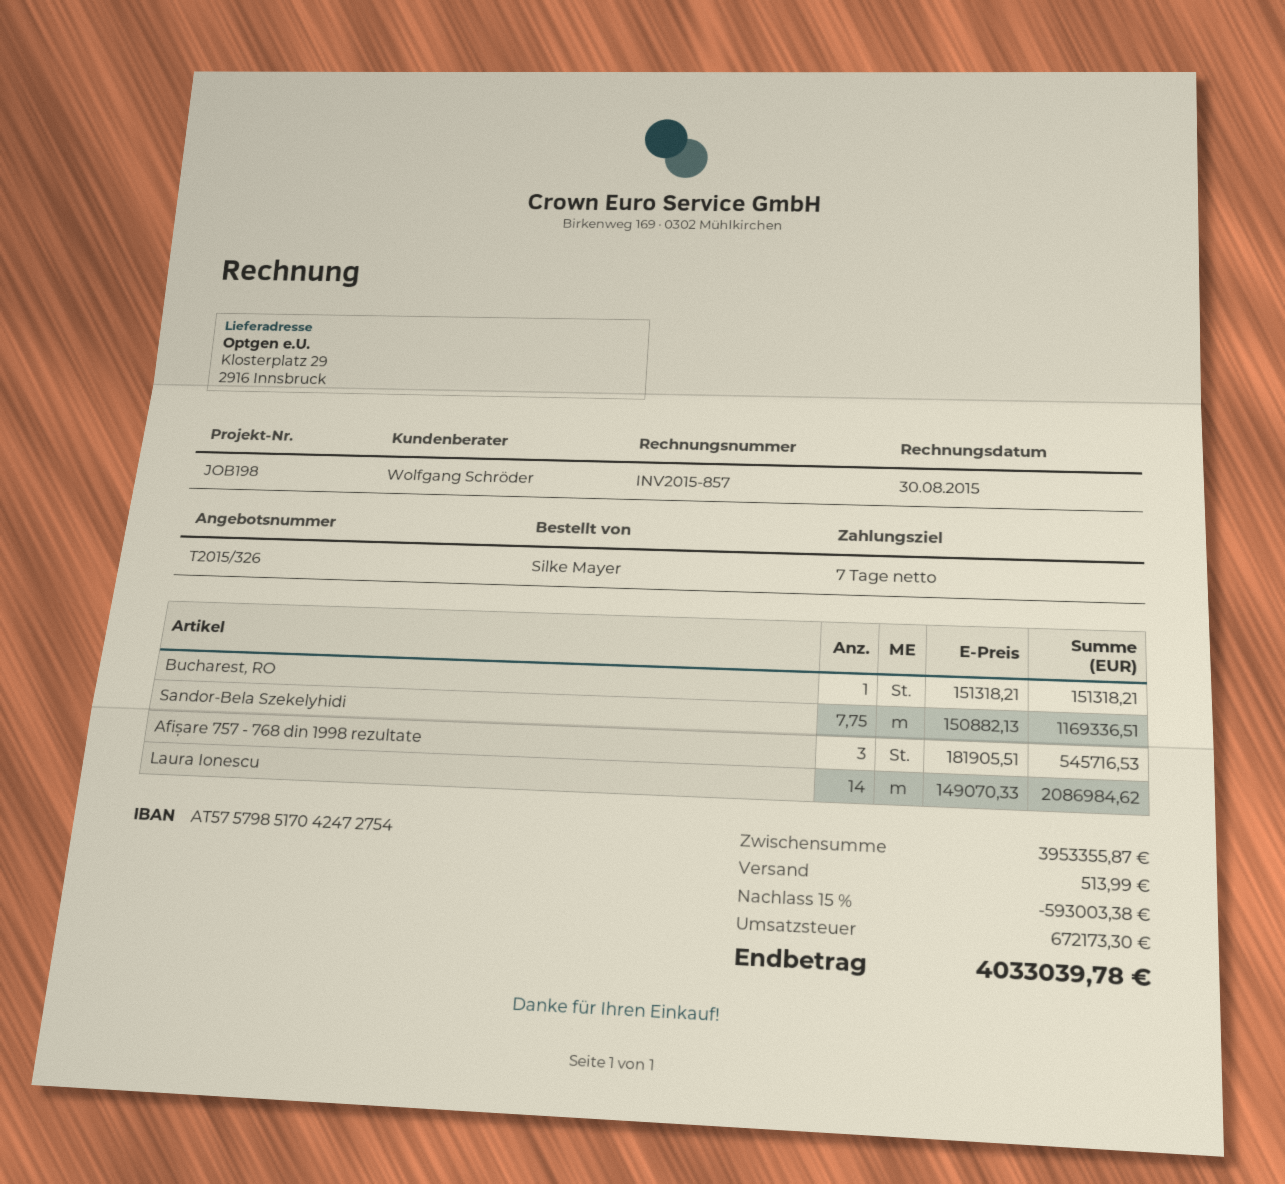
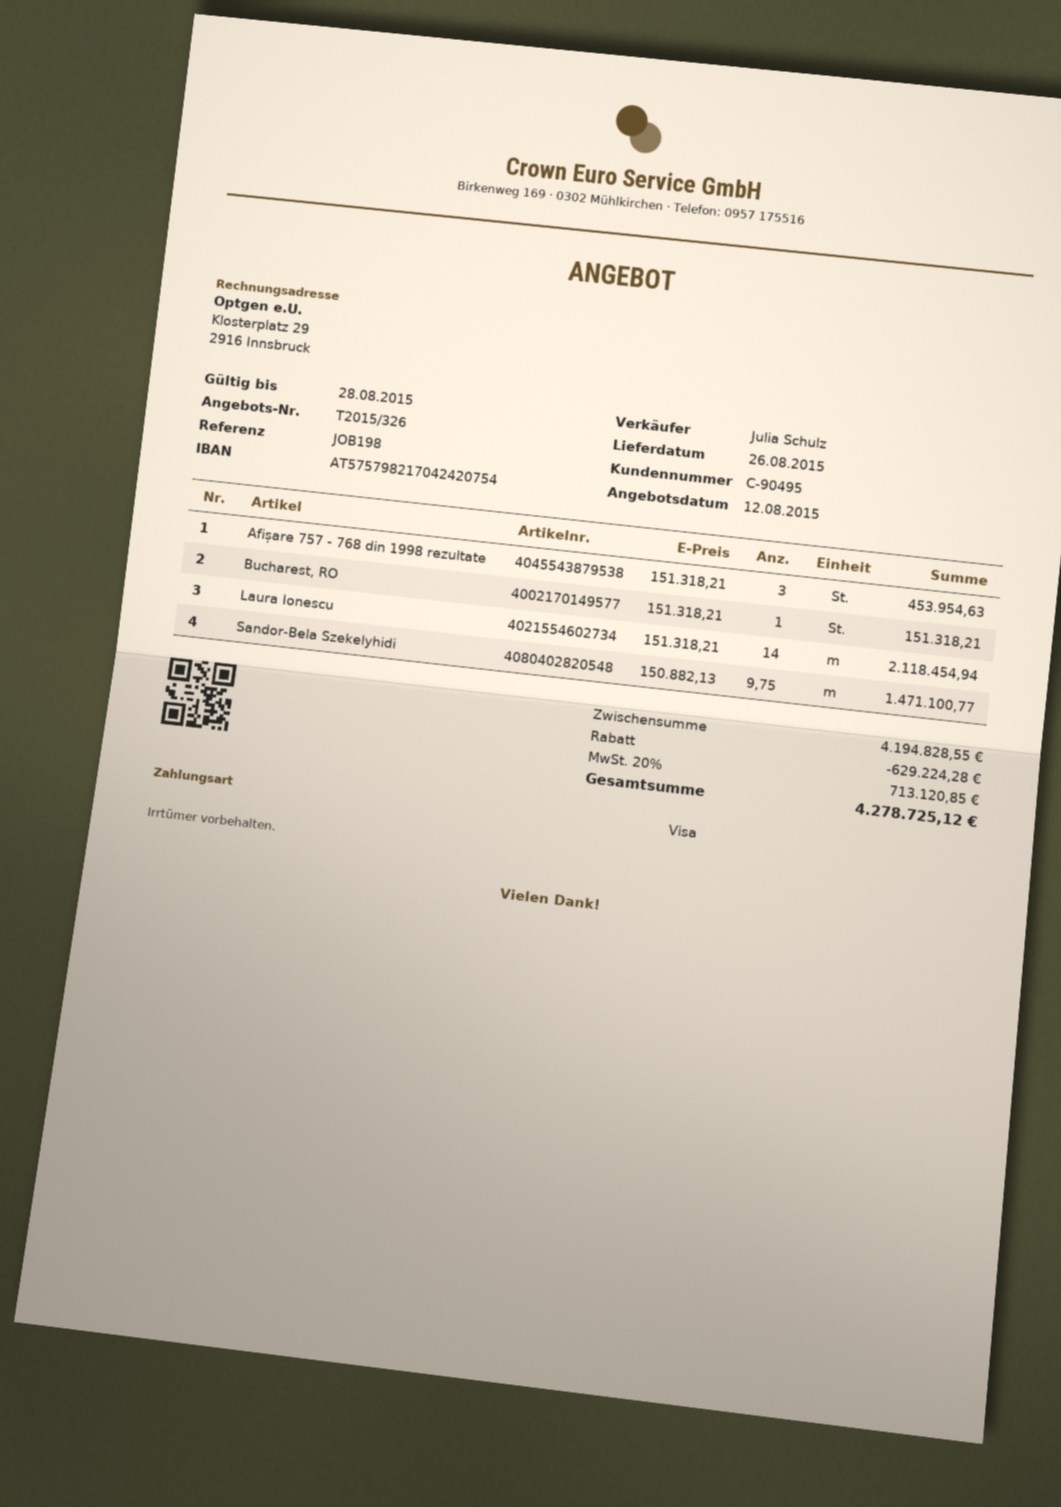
sales rep: Wolfgang Schröder -> Julia Schulz
bank account: AT575798517042472754 -> AT575798217042420754
Sandor-Bela Szekelyhidi: 7.75 x 150882.13 = 1169336.51 -> 9.75 x 150882.13 = 1471100.77
Afișare 757 - 768 din 1998 rezultate: 3 x 181905.51 = 545716.53 -> 3 x 151318.21 = 453954.63
Laura Ionescu: 14 x 149070.33 = 2086984.62 -> 14 x 151318.21 = 2118454.94
subtotal: 3953355.87 -> 4194828.55
discount: 593003.38 -> 629224.28
shipping: 513.99 -> none
tax: 672173.30 -> 713120.85
total: 4033039.78 -> 4278725.12

